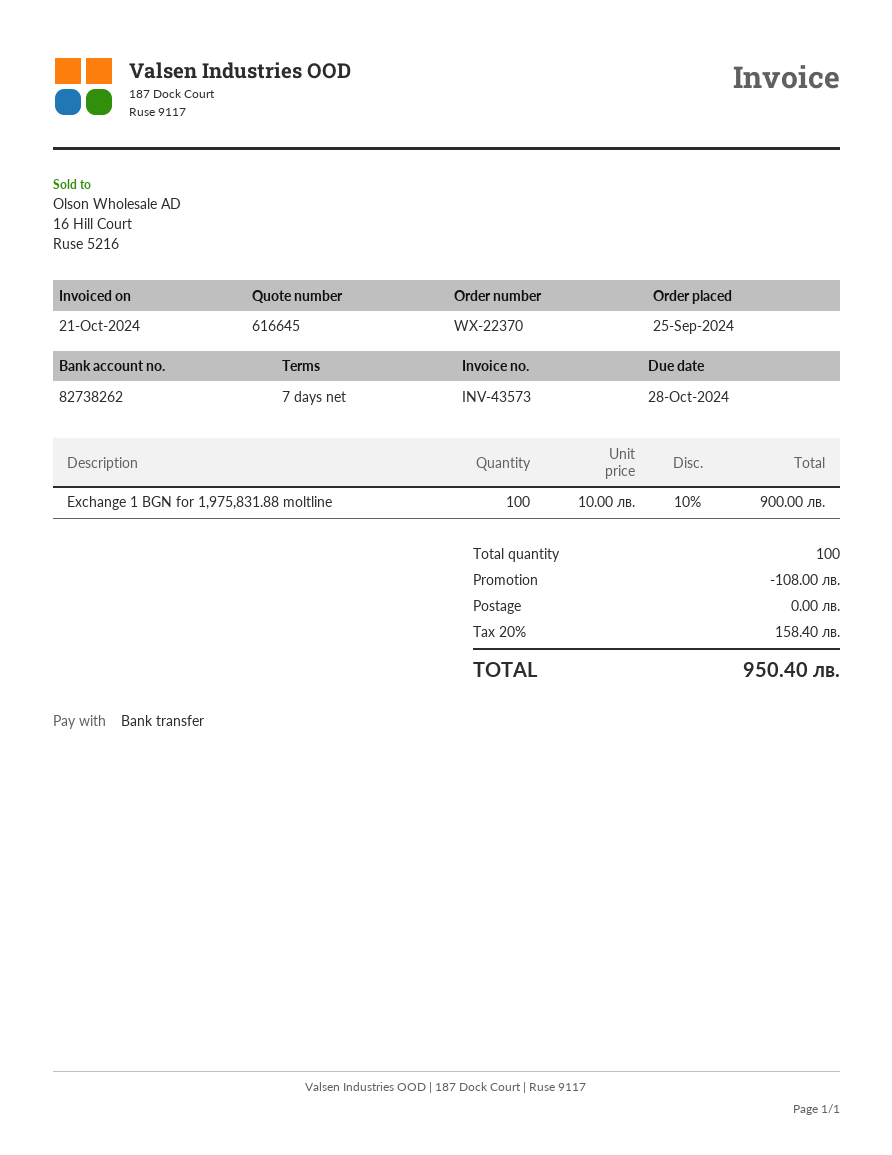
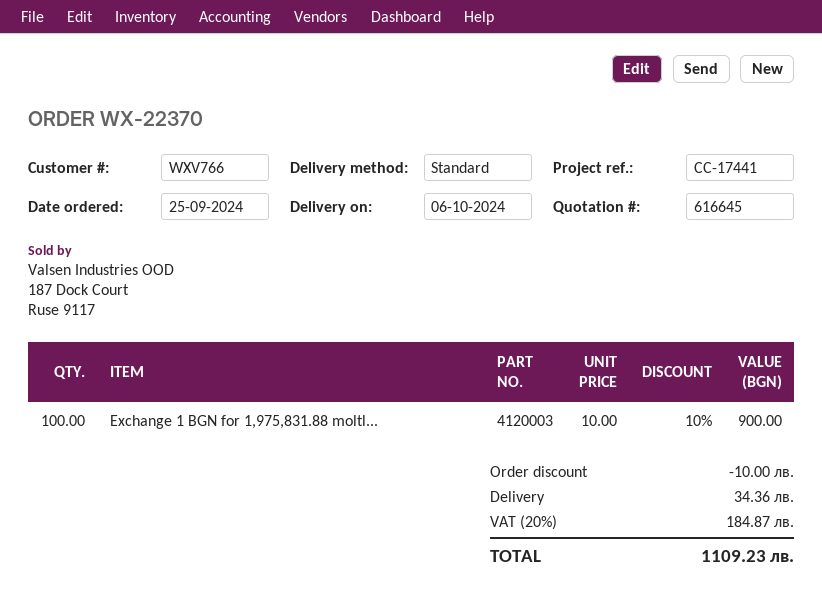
discount: 108.00 -> 10.00
shipping: 0.00 -> 34.36
tax: 20% = 158.40 -> 20% = 184.87
total: 950.40 -> 1109.23

